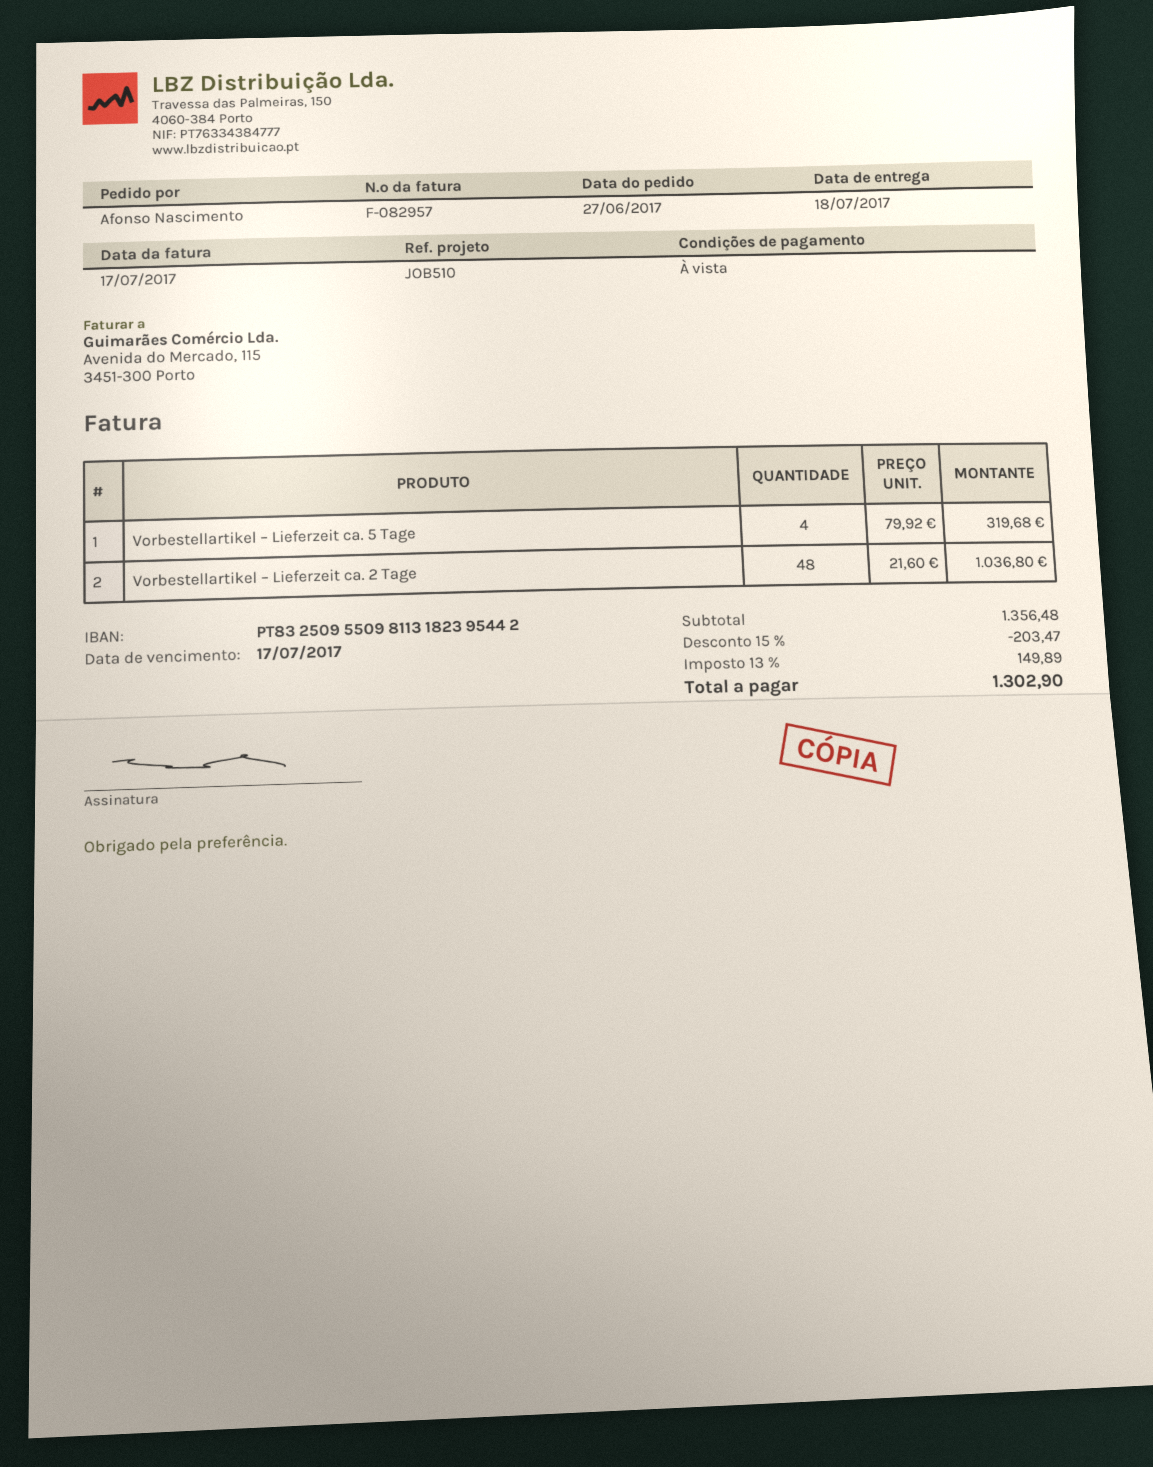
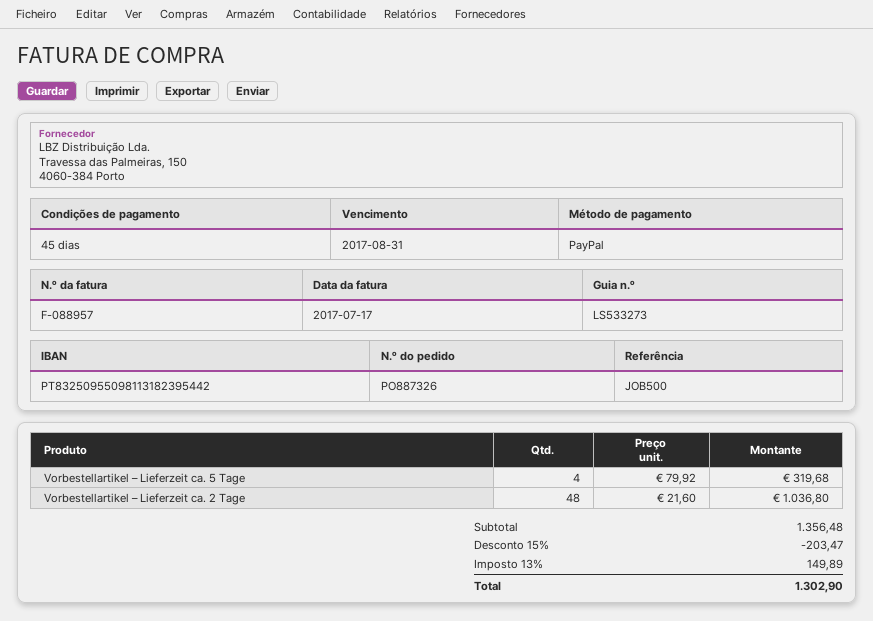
invoice number: F-082957 -> F-088957
payment terms: on receipt -> 45 days
due date: 2017-07-17 -> 2017-08-31
reference: JOB510 -> JOB500

